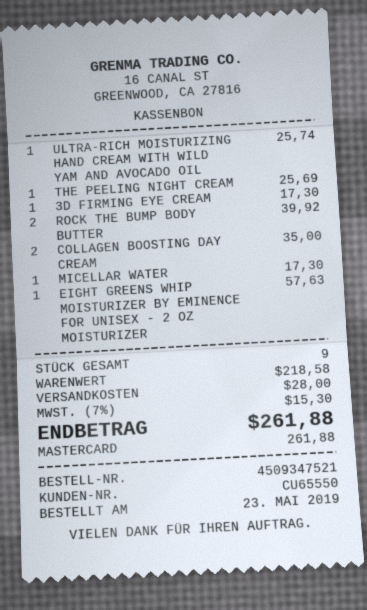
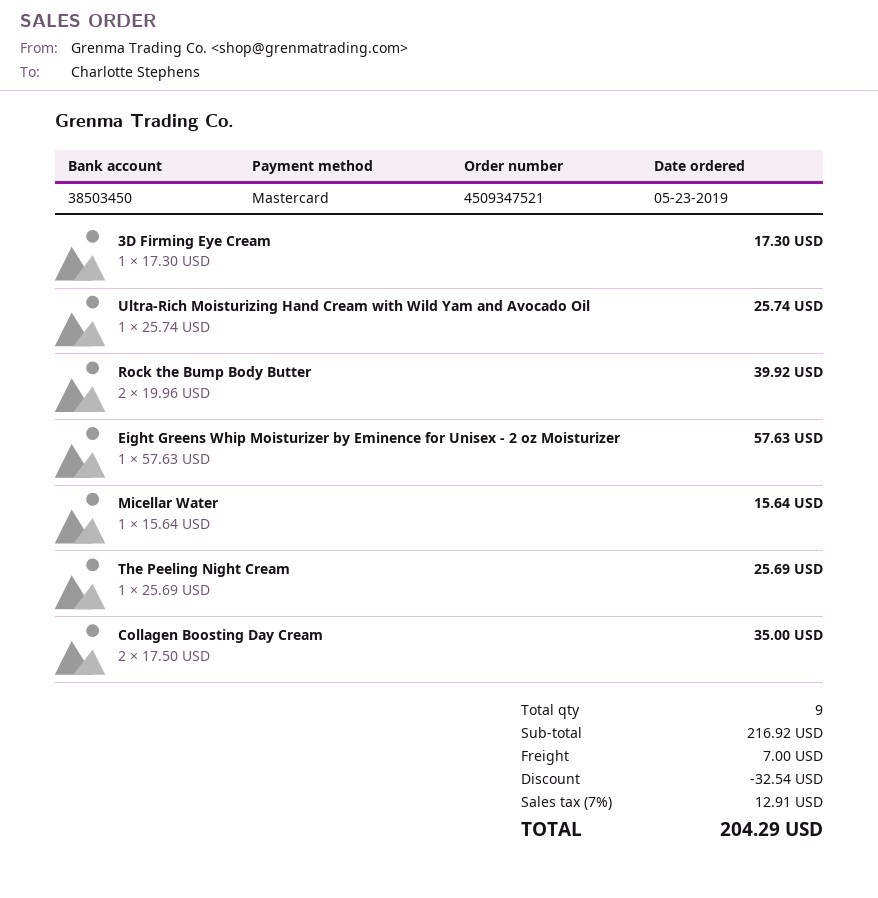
MICELLAR WATER: 1 for 17.30 -> 1 for 15.64
subtotal: 218.58 -> 216.92
discount: none -> 32.54
shipping: 28.00 -> 7.00
tax: 7% = 15.30 -> 7% = 12.91
total: 261.88 -> 204.29

